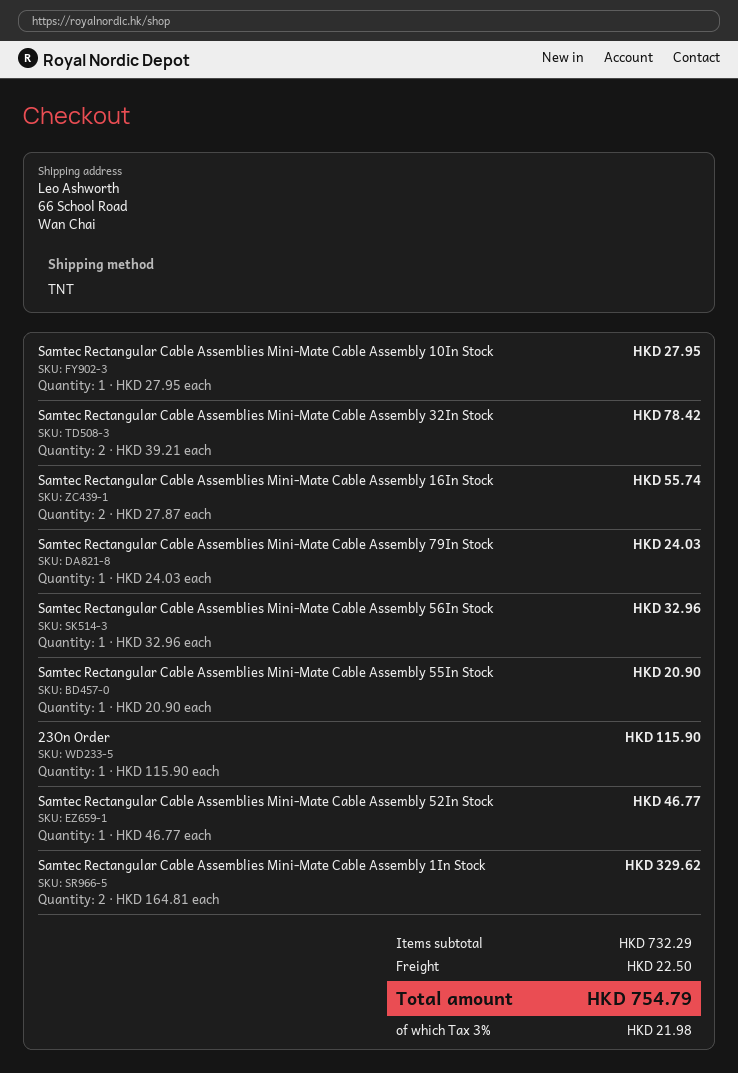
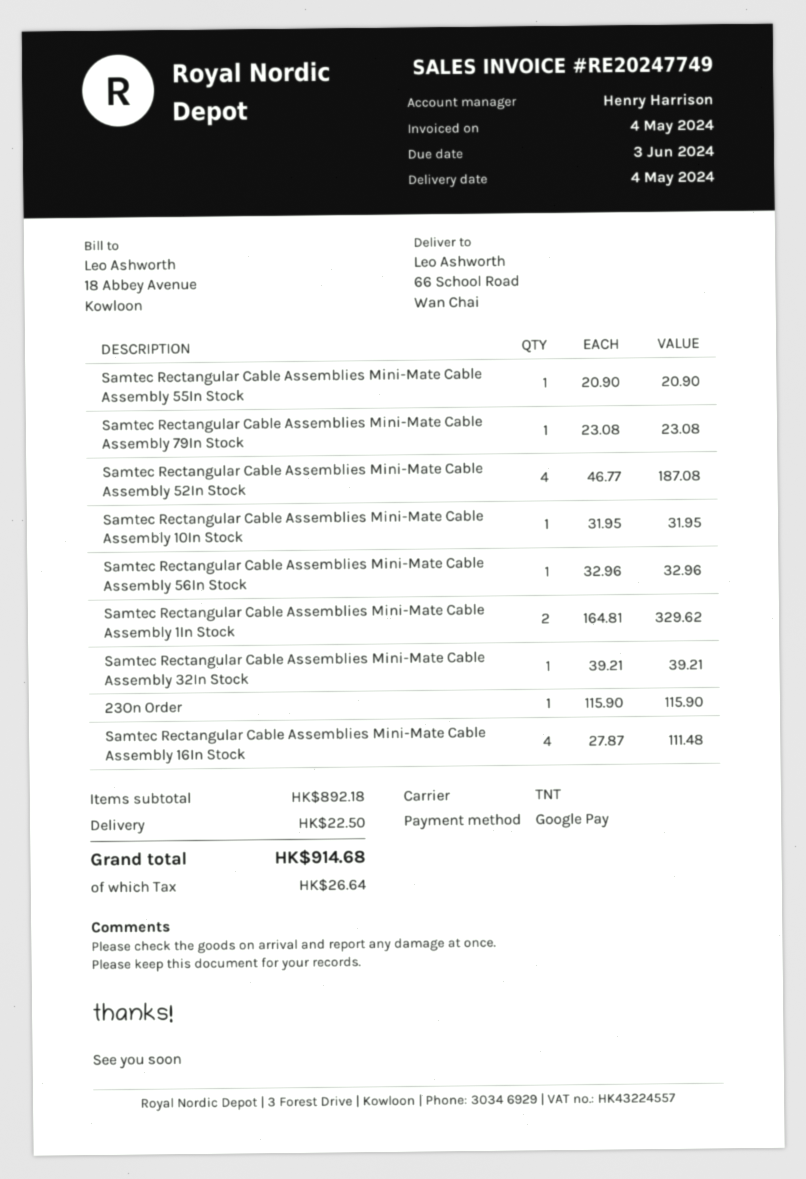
Samtec Rectangular Cable Assemblies Mini-Mate Cable Assembly 10In Stock: 1 x 27.95 = 27.95 -> 1 x 31.95 = 31.95
Samtec Rectangular Cable Assemblies Mini-Mate Cable Assembly 32In Stock: 2 x 39.21 = 78.42 -> 1 x 39.21 = 39.21
Samtec Rectangular Cable Assemblies Mini-Mate Cable Assembly 16In Stock: 2 x 27.87 = 55.74 -> 4 x 27.87 = 111.48
Samtec Rectangular Cable Assemblies Mini-Mate Cable Assembly 79In Stock: 1 x 24.03 = 24.03 -> 1 x 23.08 = 23.08
Samtec Rectangular Cable Assemblies Mini-Mate Cable Assembly 52In Stock: 1 x 46.77 = 46.77 -> 4 x 46.77 = 187.08
subtotal: 732.29 -> 892.18
tax: 21.98 -> 26.64
total: 754.79 -> 914.68

